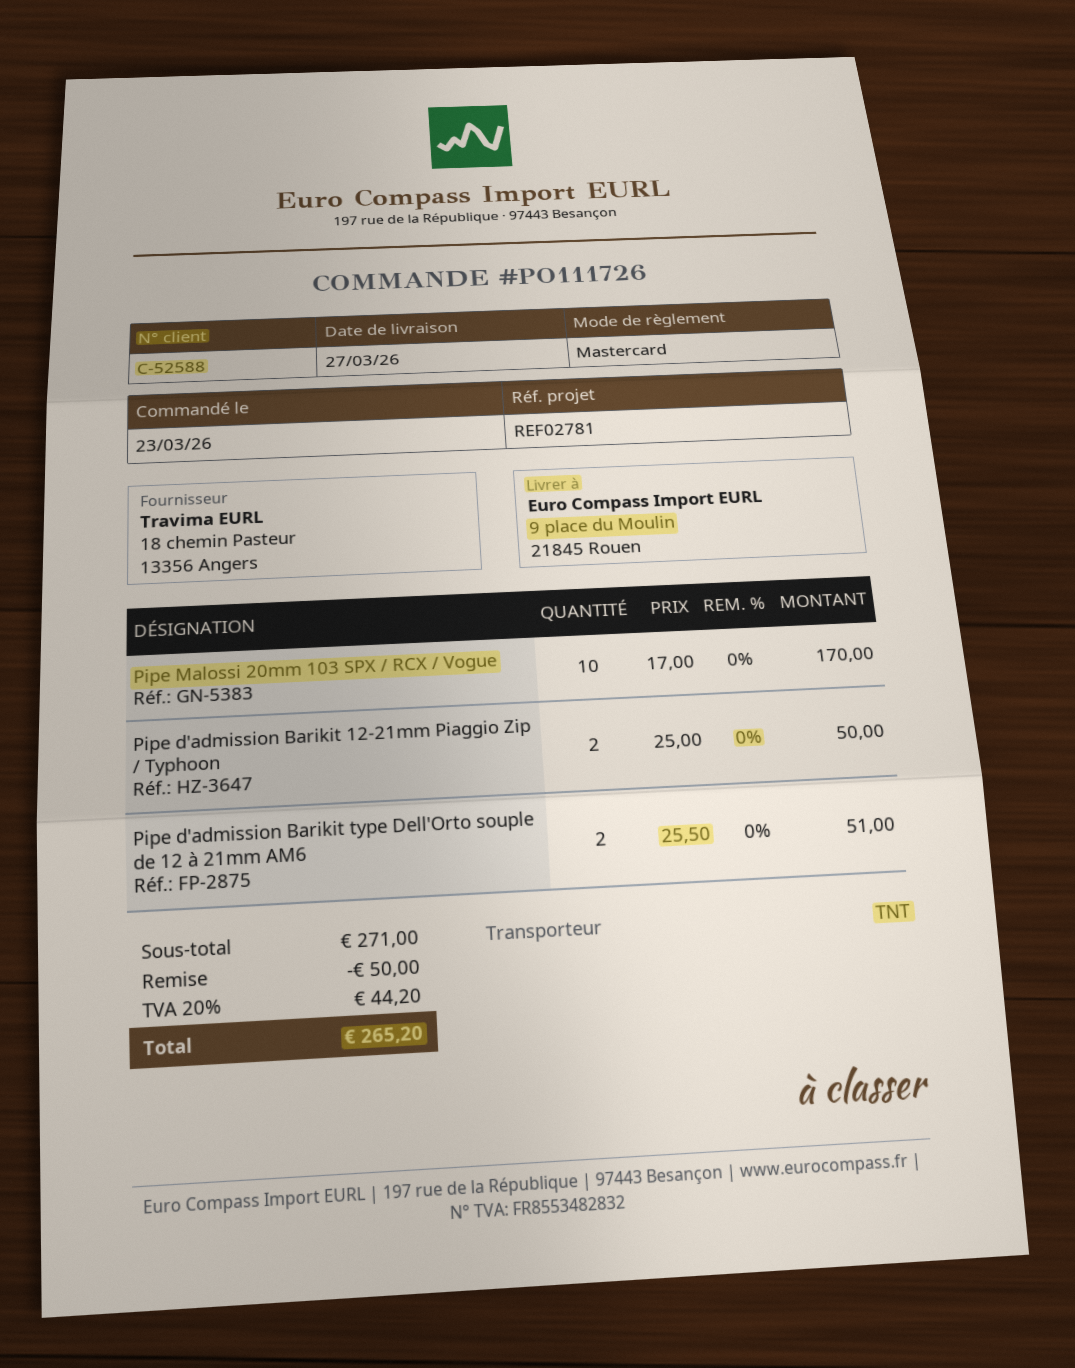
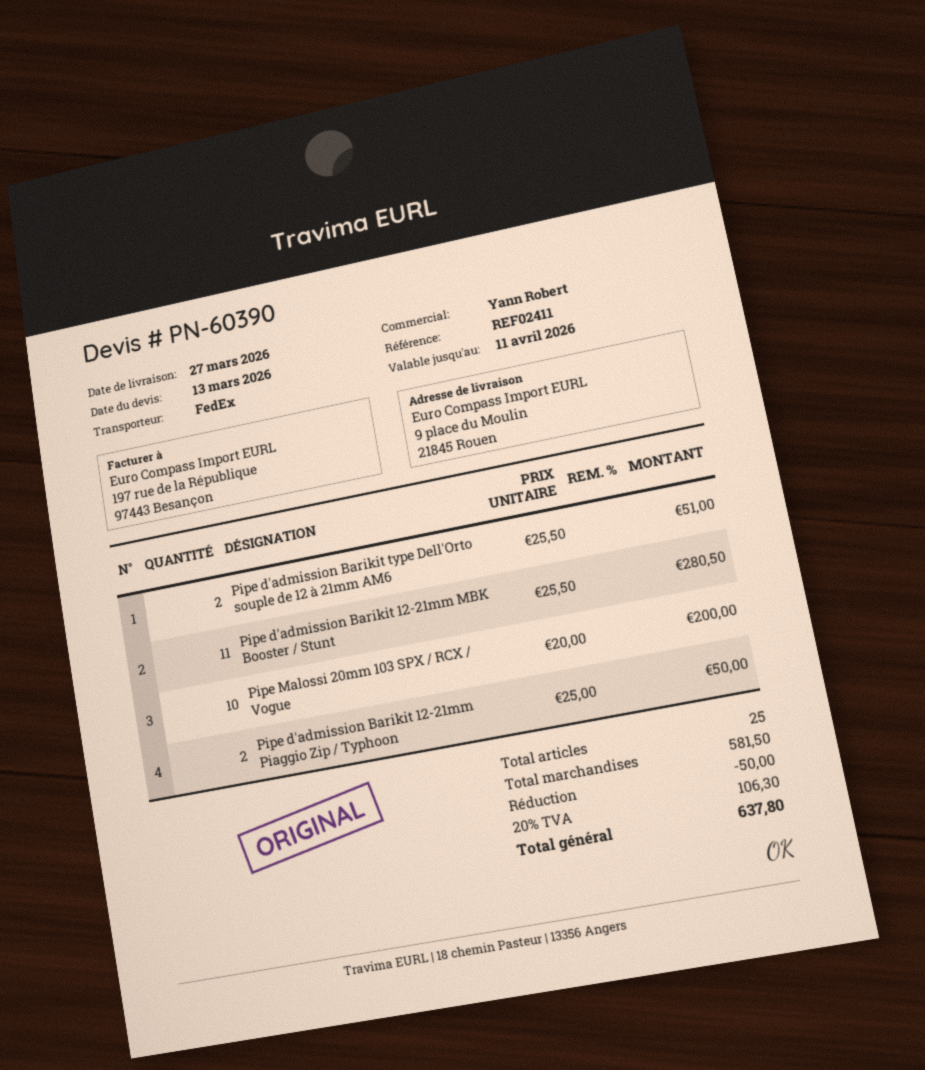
reference: REF02781 -> REF02411
shipping method: TNT -> FedEx
Pipe Malossi 20mm 103 SPX / RCX / Vogue: 10 x 17.00 = 170.00 -> 10 x 20.00 = 200.00
Pipe d'admission Barikit 12-21mm MBK Booster / Stunt: none -> 11 x 25.50 = 280.50
subtotal: 271.00 -> 581.50
tax: 20% = 44.20 -> 20% = 106.30
total: 265.20 -> 637.80

